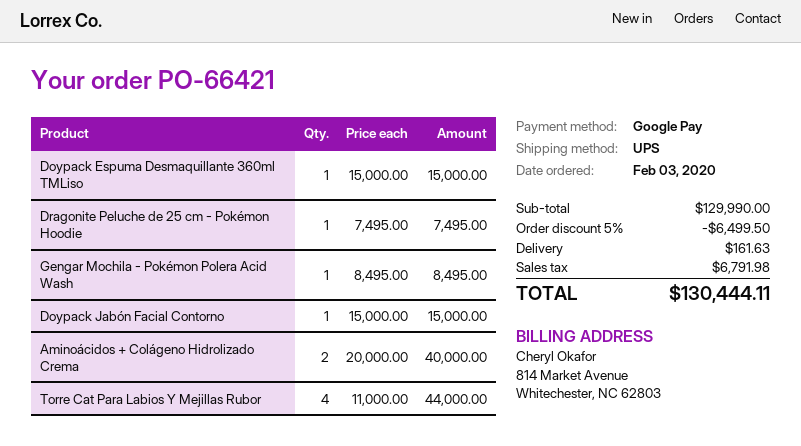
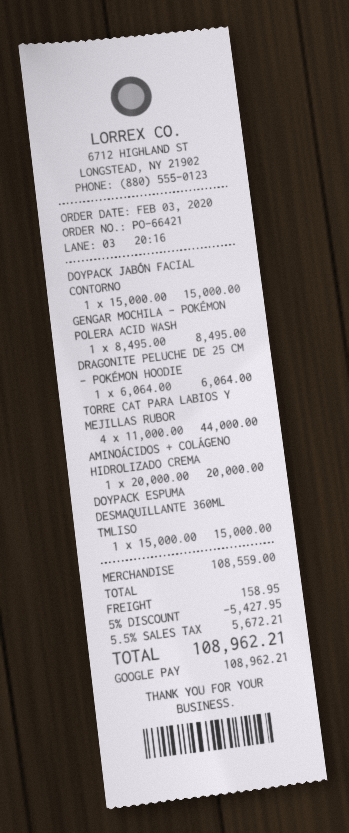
Dragonite Peluche de 25 cm - Pokémon Hoodie: 1 x 7495.00 = 7495.00 -> 1 x 6064.00 = 6064.00
Aminoácidos + Colágeno Hidrolizado Crema: 2 x 20000.00 = 40000.00 -> 1 x 20000.00 = 20000.00
subtotal: 129990.00 -> 108559.00
discount: 5% = 6499.50 -> 5% = 5427.95
shipping: 161.63 -> 158.95
tax: 6791.98 -> 5672.21
total: 130444.11 -> 108962.21

